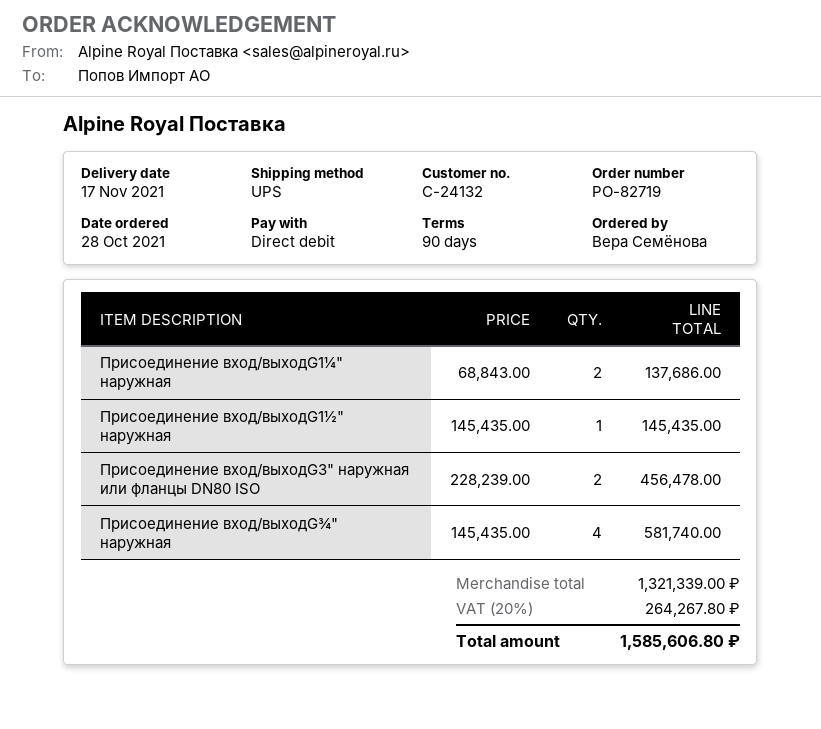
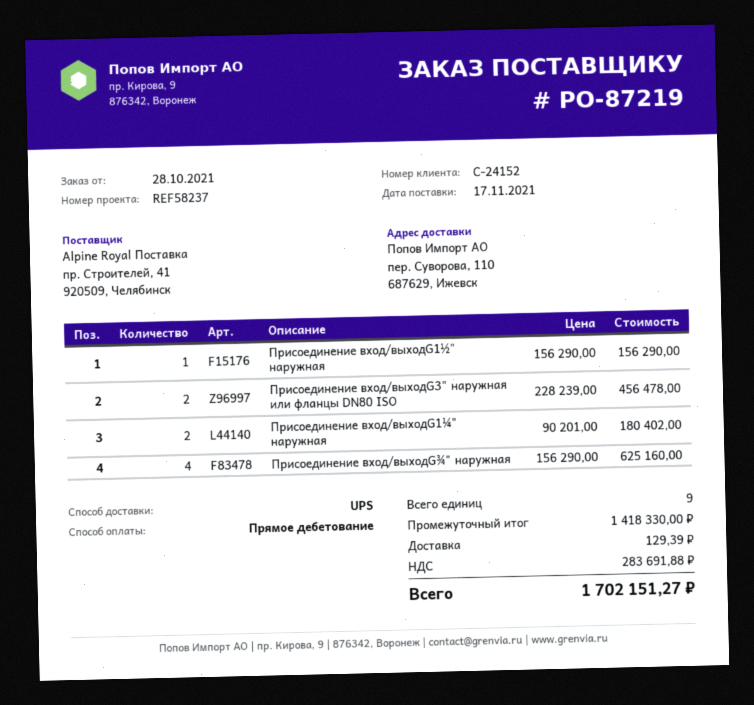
order number: PO-82719 -> PO-87219
customer number: C-24132 -> C-24152
Присоединение вход/выходG1¼" наружная: 2 x 68843.00 = 137686.00 -> 2 x 90201.00 = 180402.00
Присоединение вход/выходG1½" наружная: 1 x 145435.00 = 145435.00 -> 1 x 156290.00 = 156290.00
Присоединение вход/выходG¾" наружная: 4 x 145435.00 = 581740.00 -> 4 x 156290.00 = 625160.00
subtotal: 1321339.00 -> 1418330.00
shipping: none -> 129.39
tax: 264267.80 -> 283691.88
total: 1585606.80 -> 1702151.27

